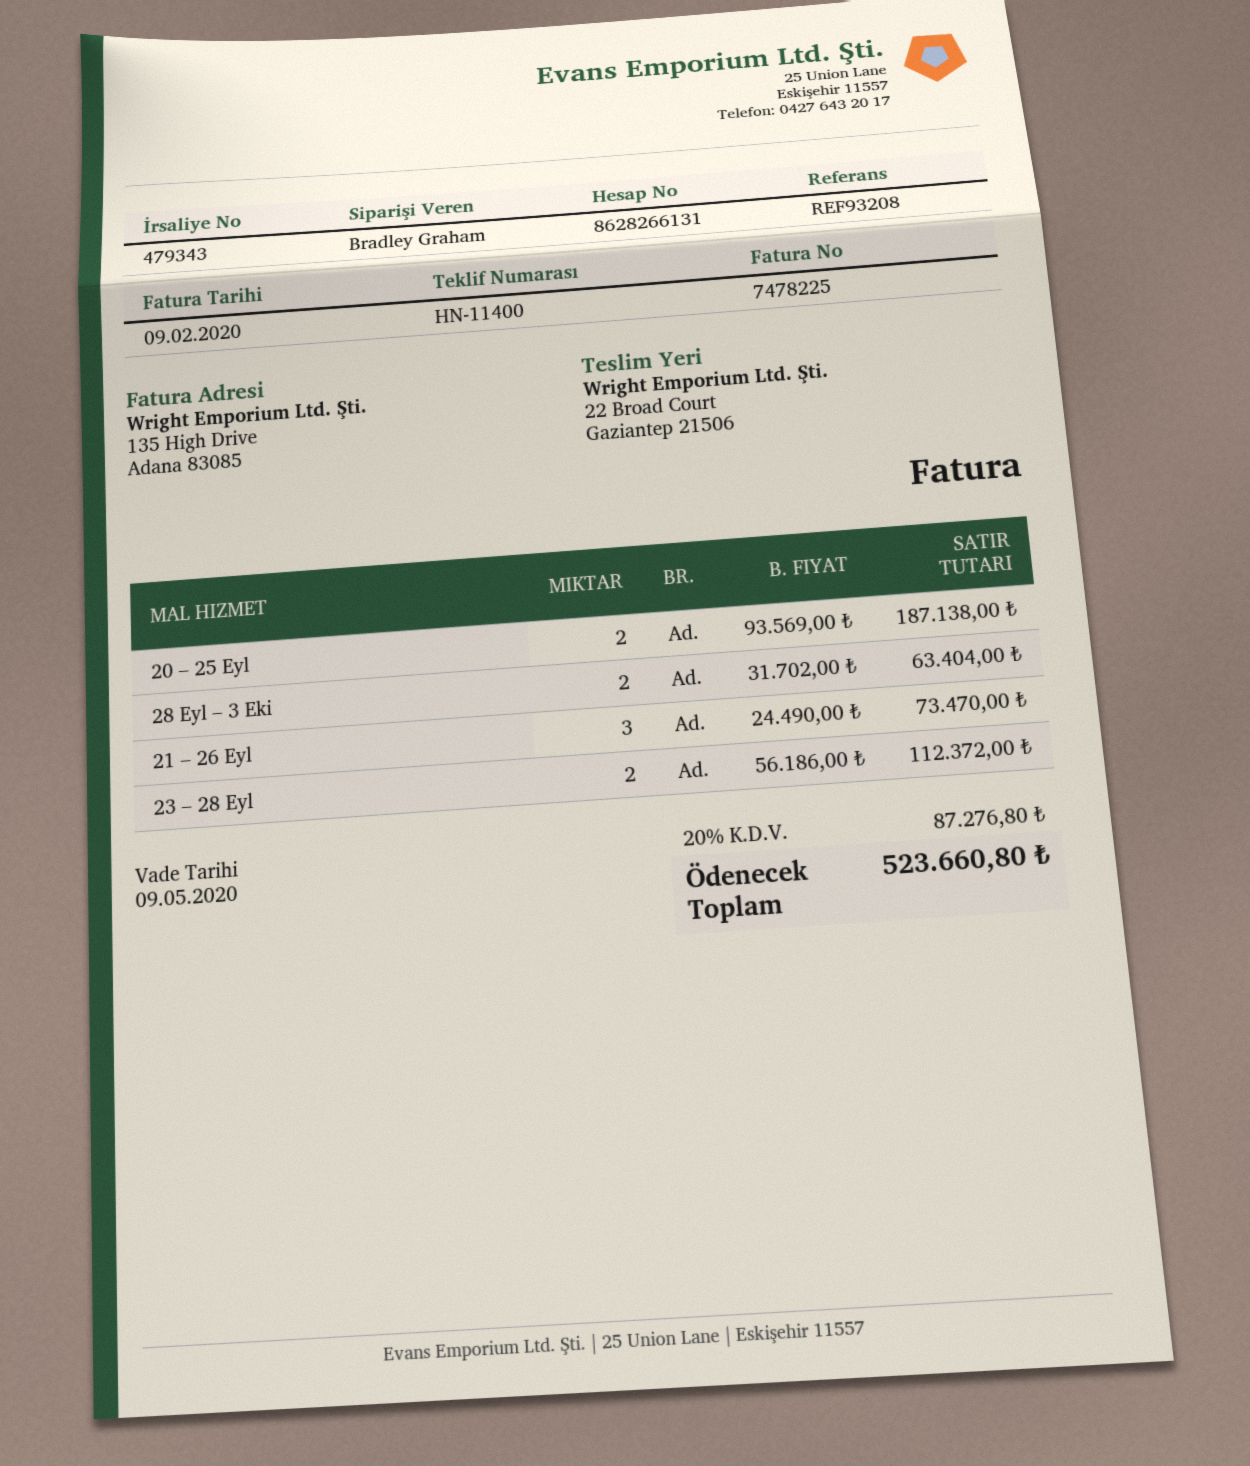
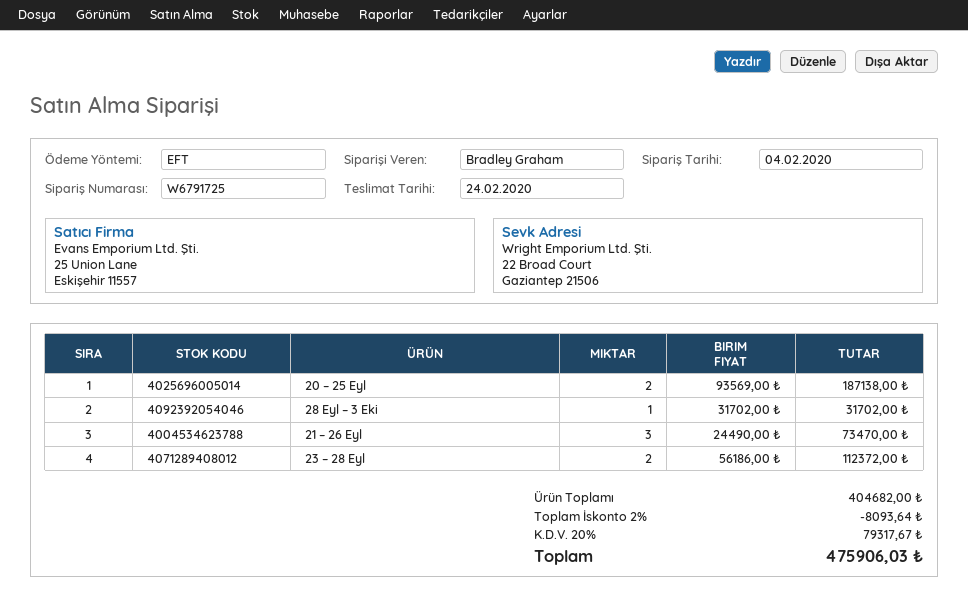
28 Eyl – 3 Eki: 2 x 31702.00 = 63404.00 -> 1 x 31702.00 = 31702.00
discount: none -> 2% = 8093.64
tax: 20% = 87276.80 -> 20% = 79317.67
total: 523660.80 -> 475906.03

